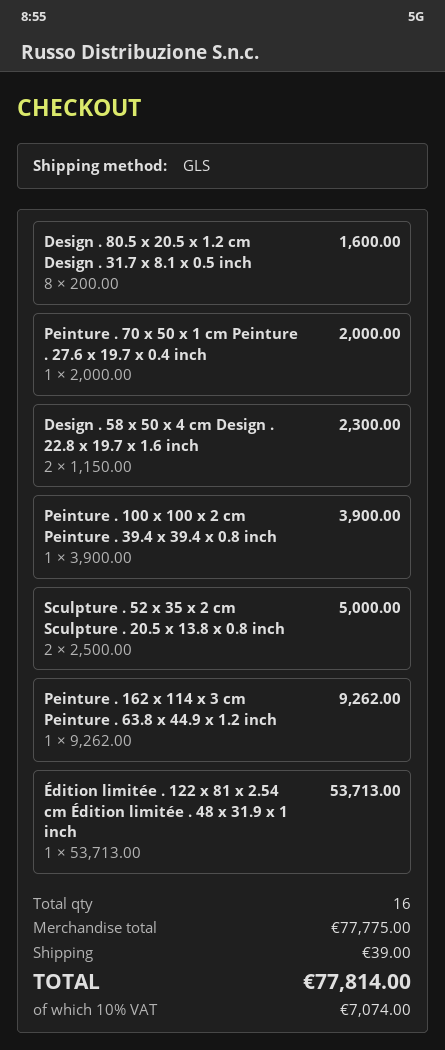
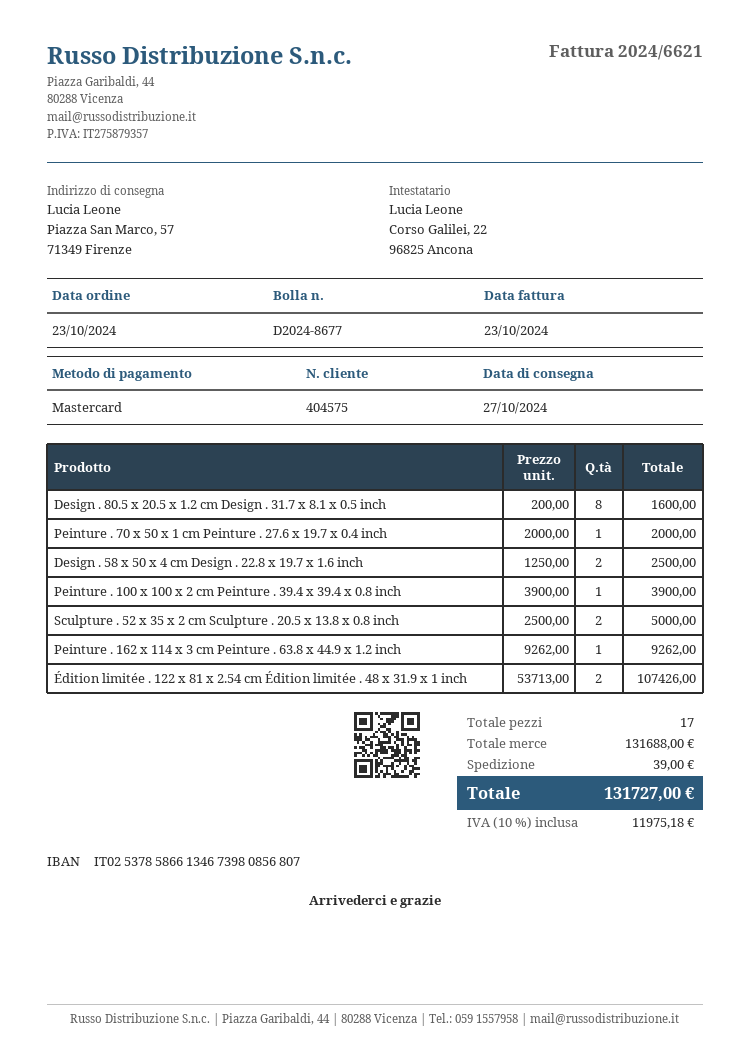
Design . 58 x 50 x 4 cm Design . 22.8 x 19.7 x 1.6 inch: 2 x 1150.00 = 2300.00 -> 2 x 1250.00 = 2500.00
Édition limitée . 122 x 81 x 2.54 cm Édition limitée . 48 x 31.9 x 1 inch: 1 x 53713.00 = 53713.00 -> 2 x 53713.00 = 107426.00
total quantity: 16 -> 17
subtotal: 77775.00 -> 131688.00
tax: 10% = 7074.00 -> 10% = 11975.18
total: 77814.00 -> 131727.00

